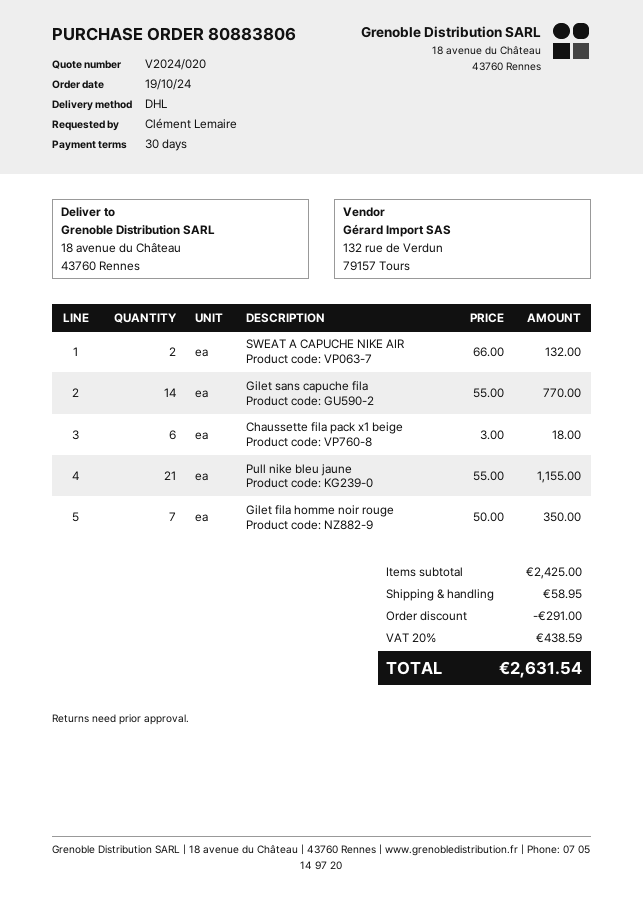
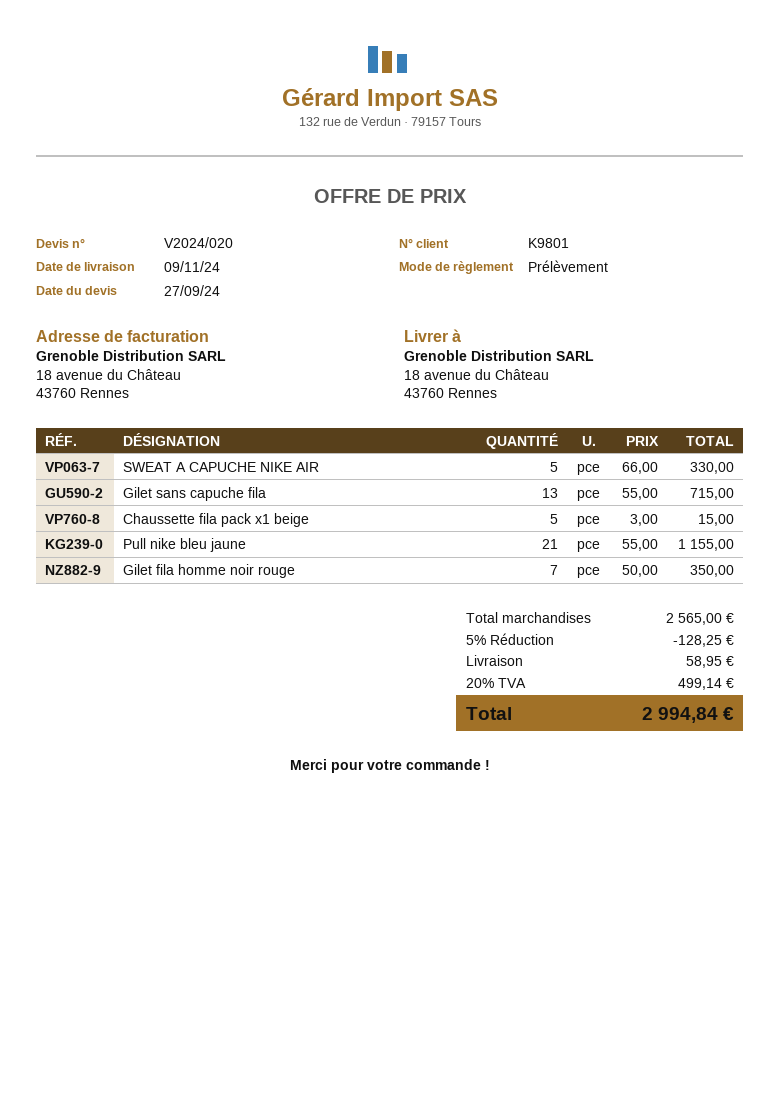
SWEAT A CAPUCHE NIKE AIR: 2 x 66.00 = 132.00 -> 5 x 66.00 = 330.00
Gilet sans capuche fila: 14 x 55.00 = 770.00 -> 13 x 55.00 = 715.00
Chaussette fila pack x1 beige: 6 x 3.00 = 18.00 -> 5 x 3.00 = 15.00
subtotal: 2425.00 -> 2565.00
discount: 291.00 -> 128.25
tax: 20% = 438.59 -> 20% = 499.14
total: 2631.54 -> 2994.84

